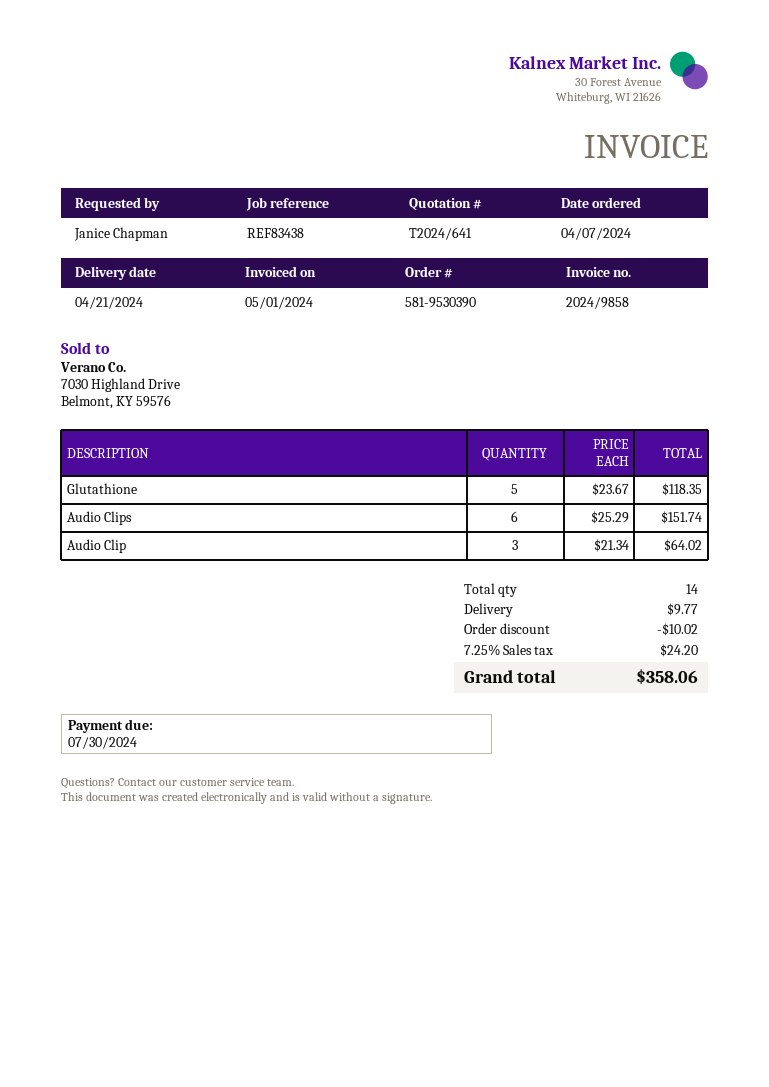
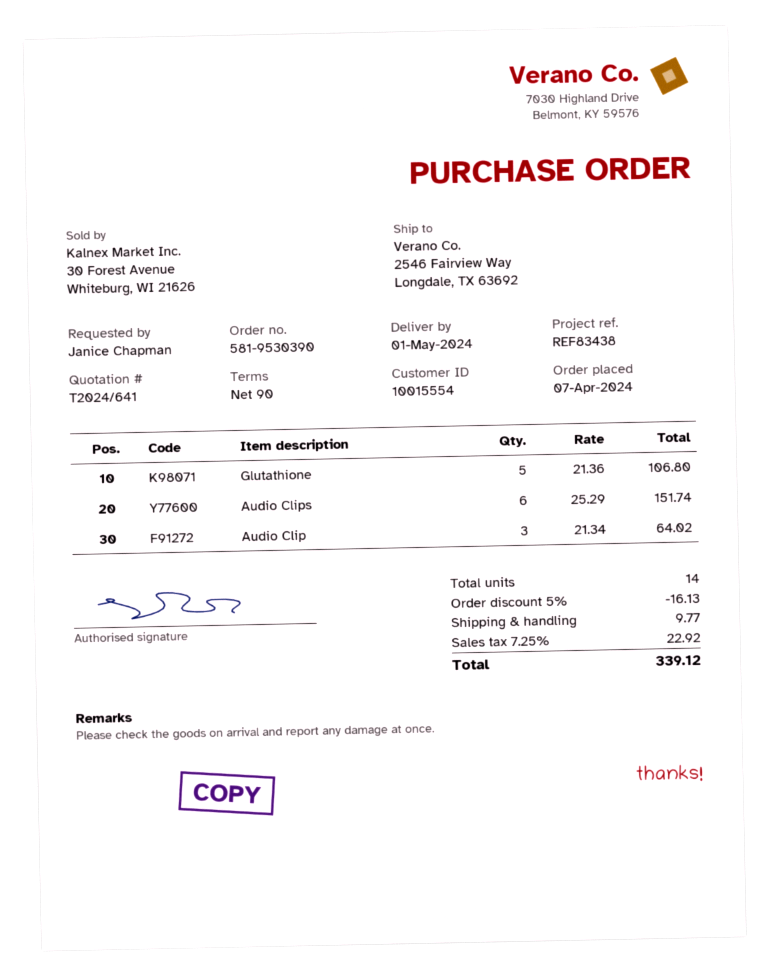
delivery date: 2024-04-21 -> 2024-05-01
Glutathione: 5 x 23.67 = 118.35 -> 5 x 21.36 = 106.80
discount: 10.02 -> 16.13
tax: 7.25% = 24.20 -> 7.25% = 22.92
total: 358.06 -> 339.12

